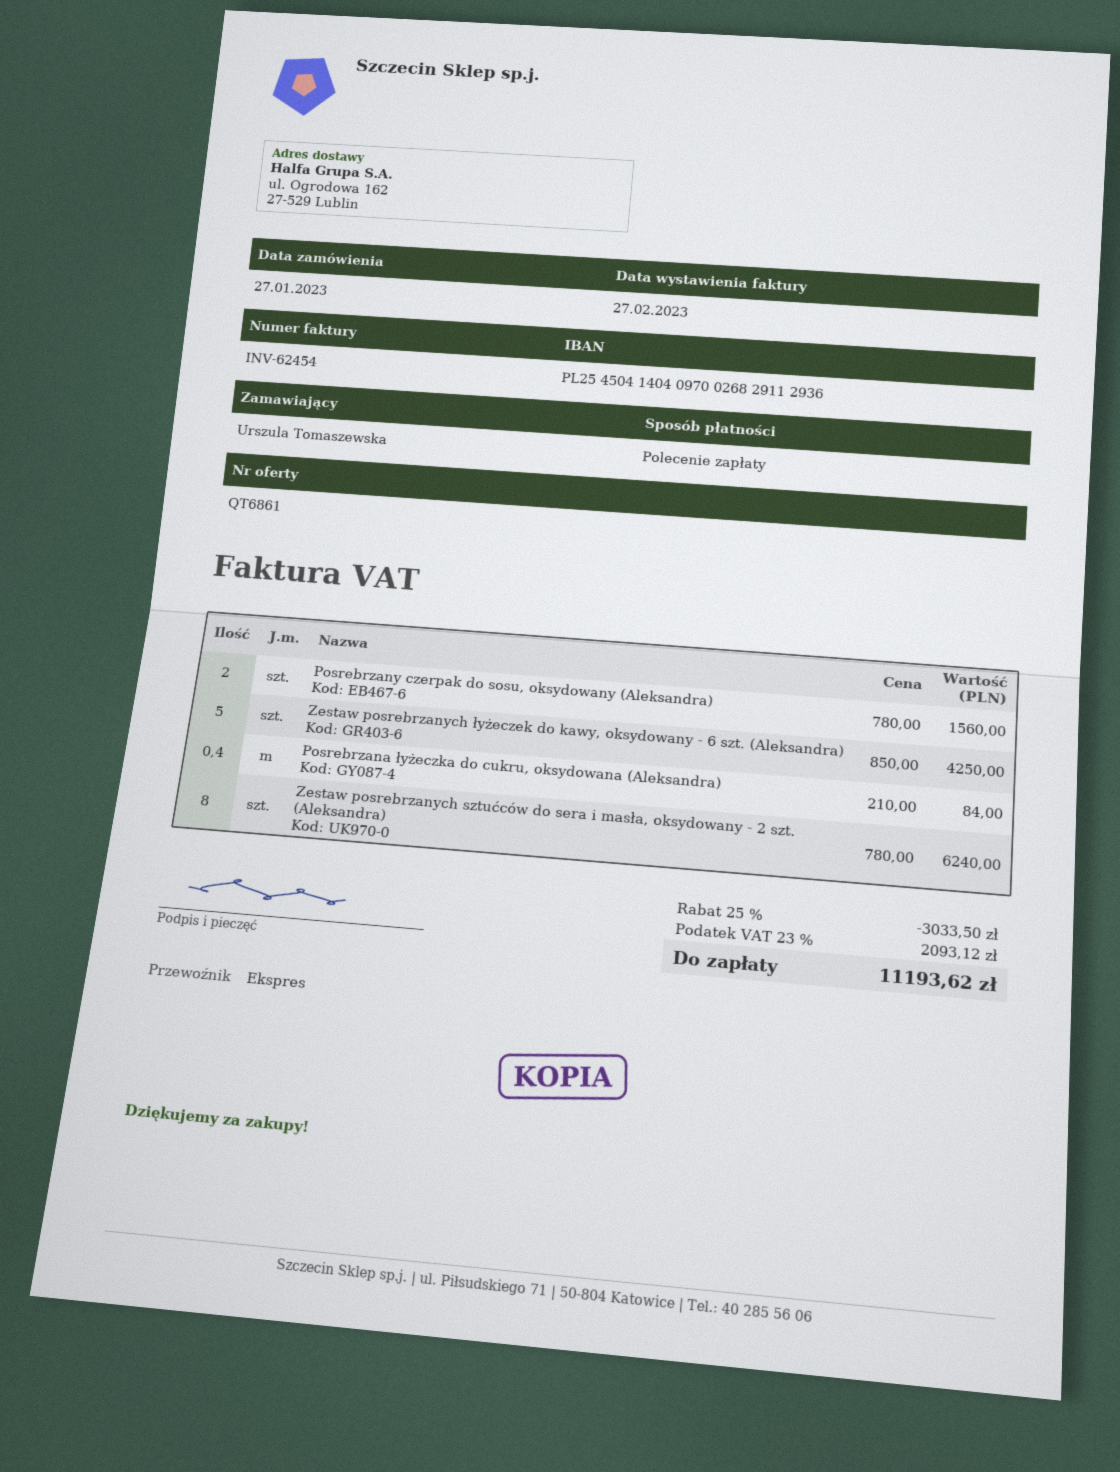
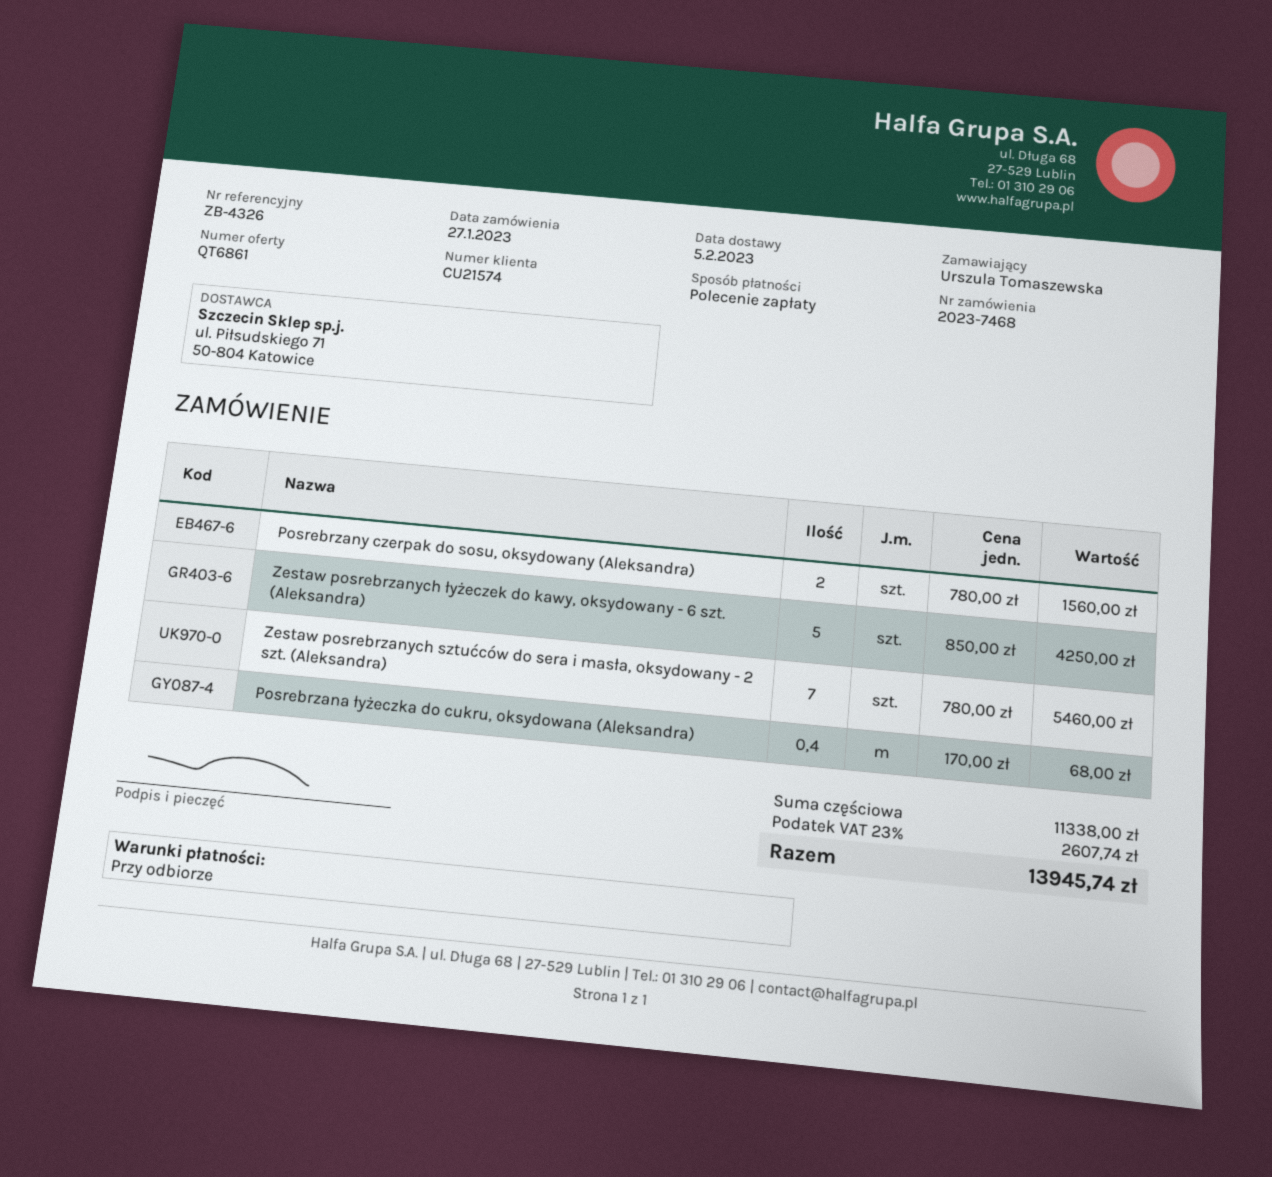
Posrebrzana łyżeczka do cukru, oksydowana (Aleksandra): 0.4 x 210.00 = 84.00 -> 0.4 x 170.00 = 68.00
Zestaw posrebrzanych sztućców do sera i masła, oksydowany - 2 szt. (Aleksandra): 8 x 780.00 = 6240.00 -> 7 x 780.00 = 5460.00
discount: 25% = 3033.50 -> none
tax: 23% = 2093.12 -> 23% = 2607.74
total: 11193.62 -> 13945.74

